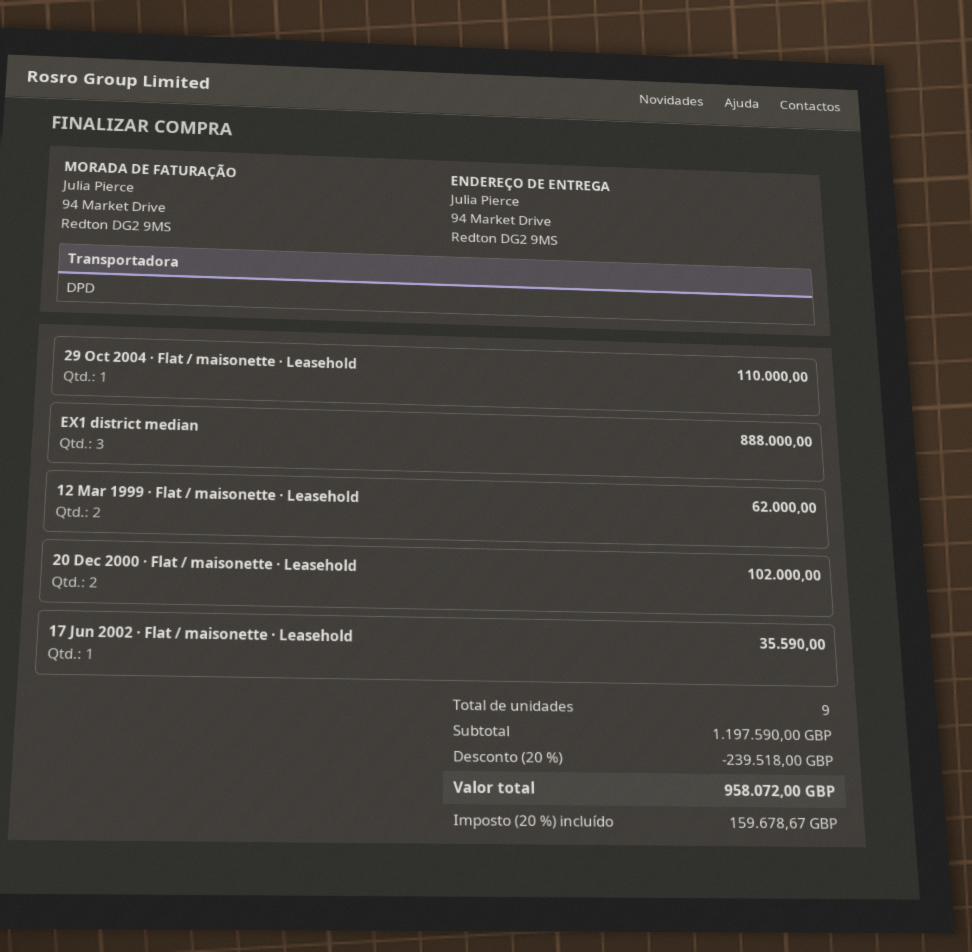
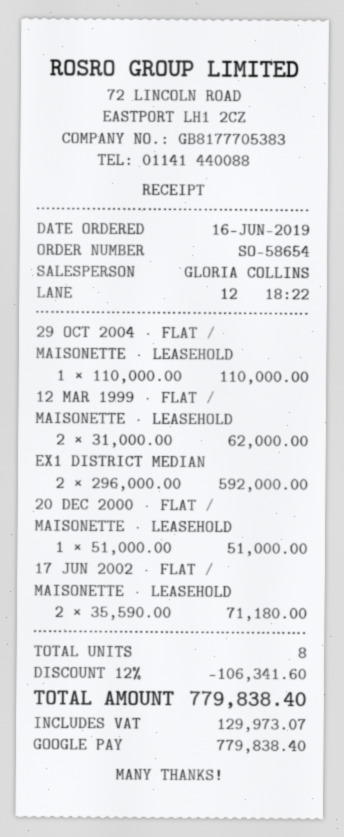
EX1 district median: 3 for 888000.00 -> 2 for 592000.00
20 Dec 2000 · Flat / maisonette · Leasehold: 2 for 102000.00 -> 1 for 51000.00
17 Jun 2002 · Flat / maisonette · Leasehold: 1 for 35590.00 -> 2 for 71180.00
total quantity: 9 -> 8
discount: 20% = 239518.00 -> 12% = 106341.60
tax: 159678.67 -> 129973.07
total: 958072.00 -> 779838.40

